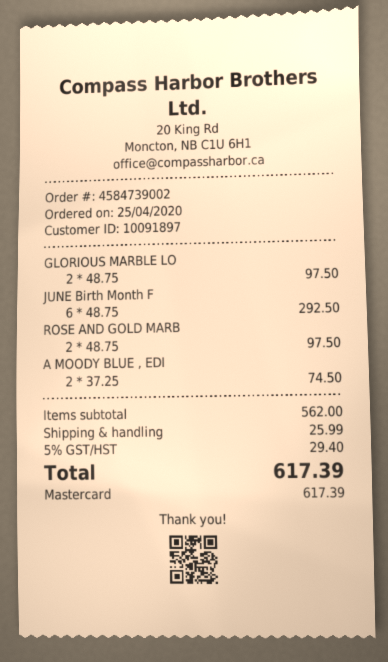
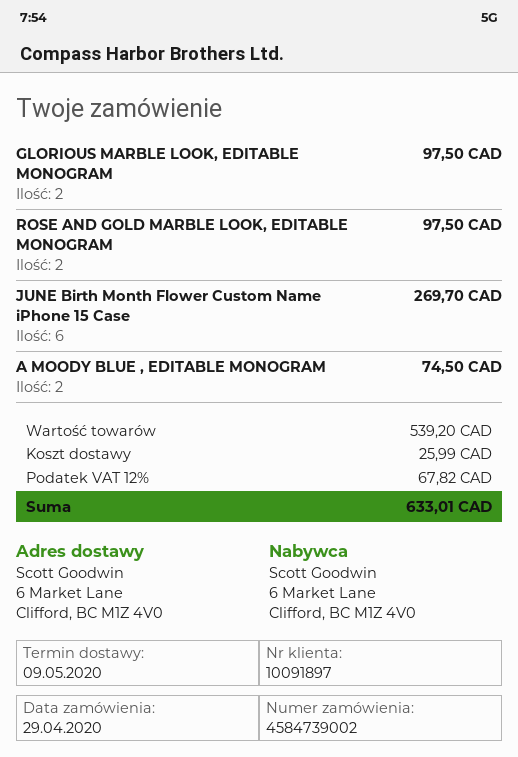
order date: 2020-04-25 -> 2020-04-29
JUNE Birth Month F: 6 for 292.50 -> 6 for 269.70
subtotal: 562.00 -> 539.20
tax: 5% = 29.40 -> 12% = 67.82
total: 617.39 -> 633.01

